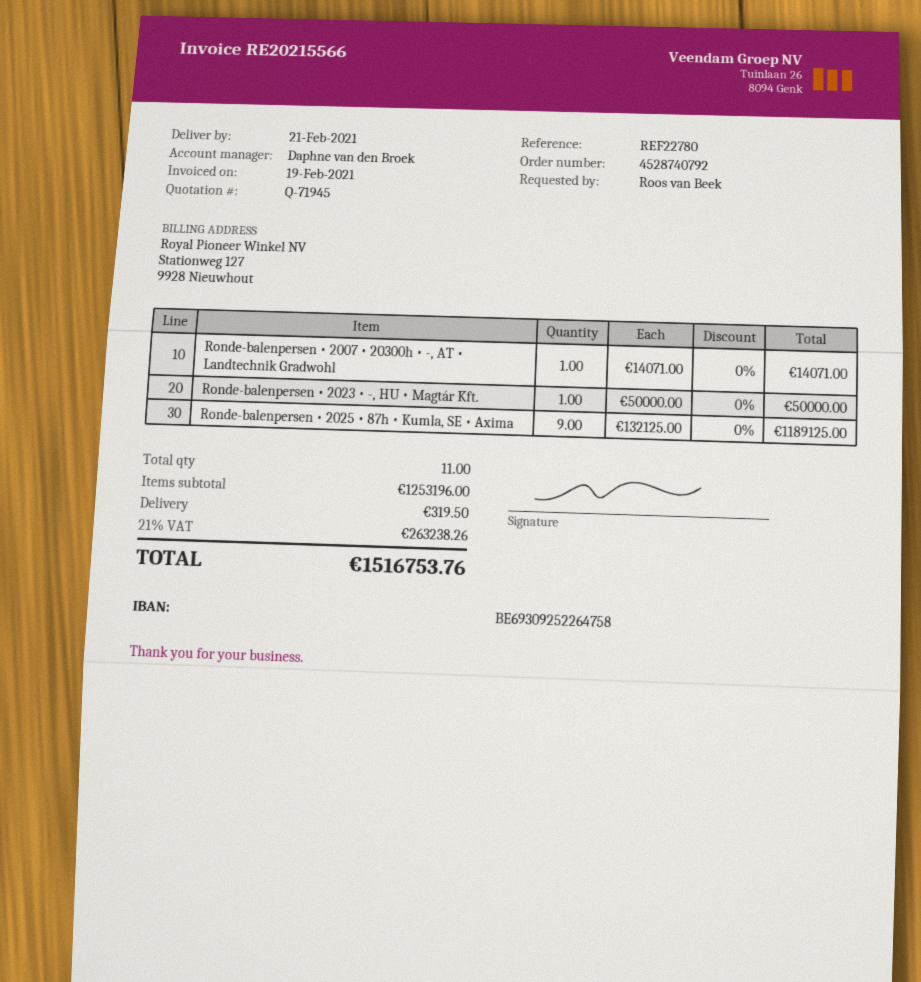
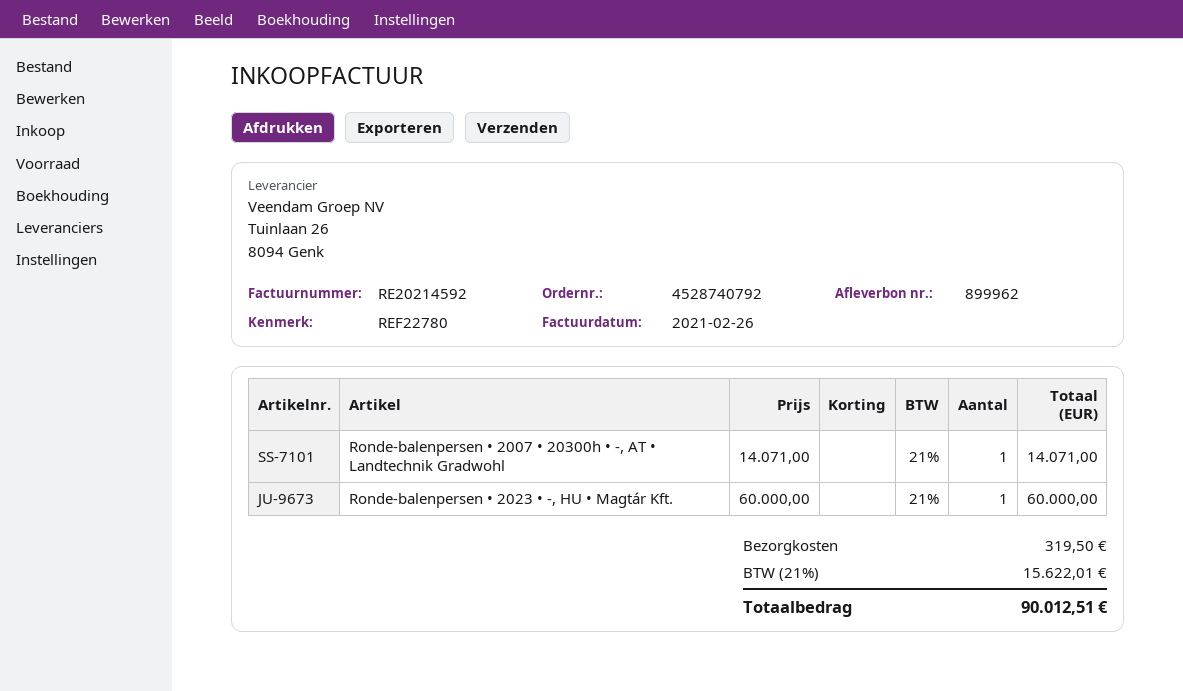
invoice number: RE20215566 -> RE20214592
invoice date: 2021-02-19 -> 2021-02-26
Ronde-balenpersen • 2023 • -, HU • Magtár Kft.: 1 x 50000.00 = 50000.00 -> 1 x 60000.00 = 60000.00
Ronde-balenpersen • 2025 • 87h • Kumla, SE • Axima: 9 x 132125.00 = 1189125.00 -> none
tax: 21% = 263238.26 -> 21% = 15622.01
total: 1516753.76 -> 90012.51

